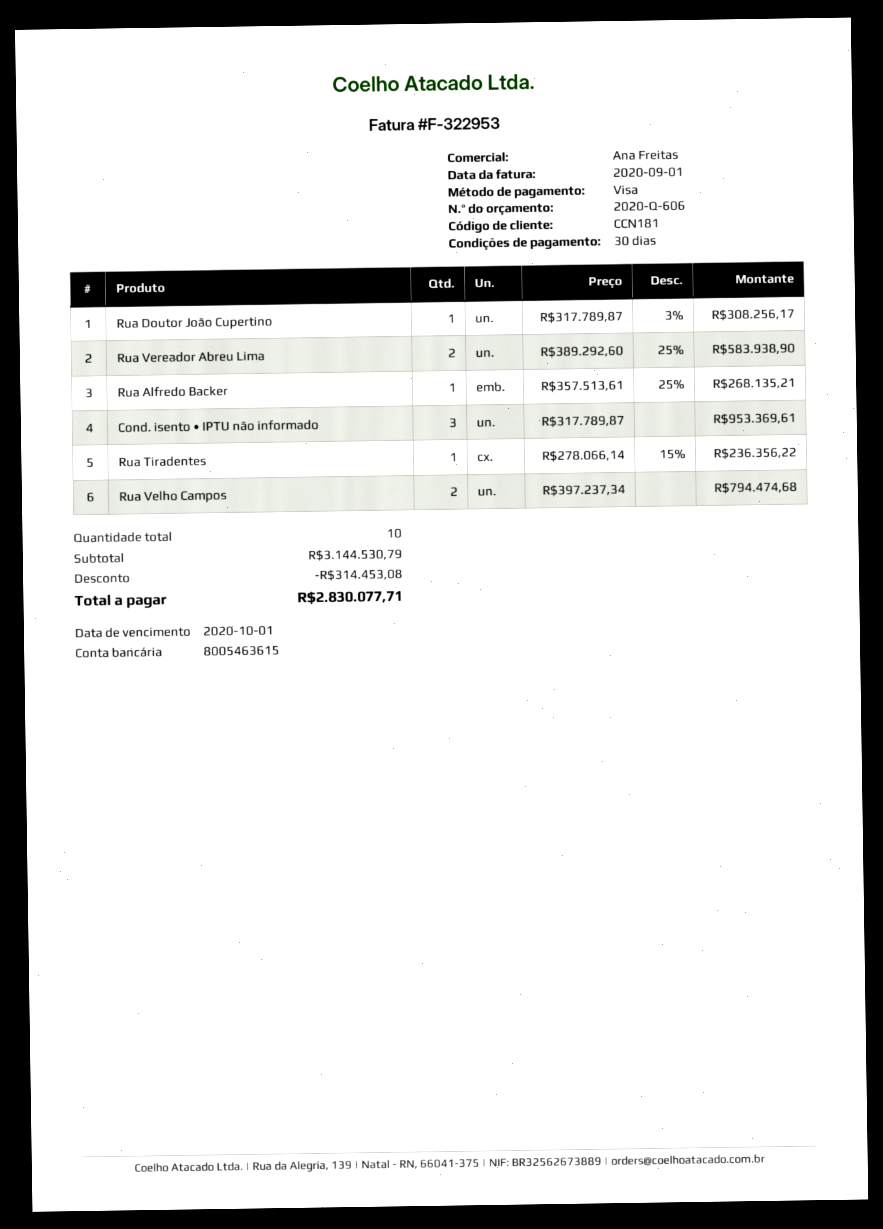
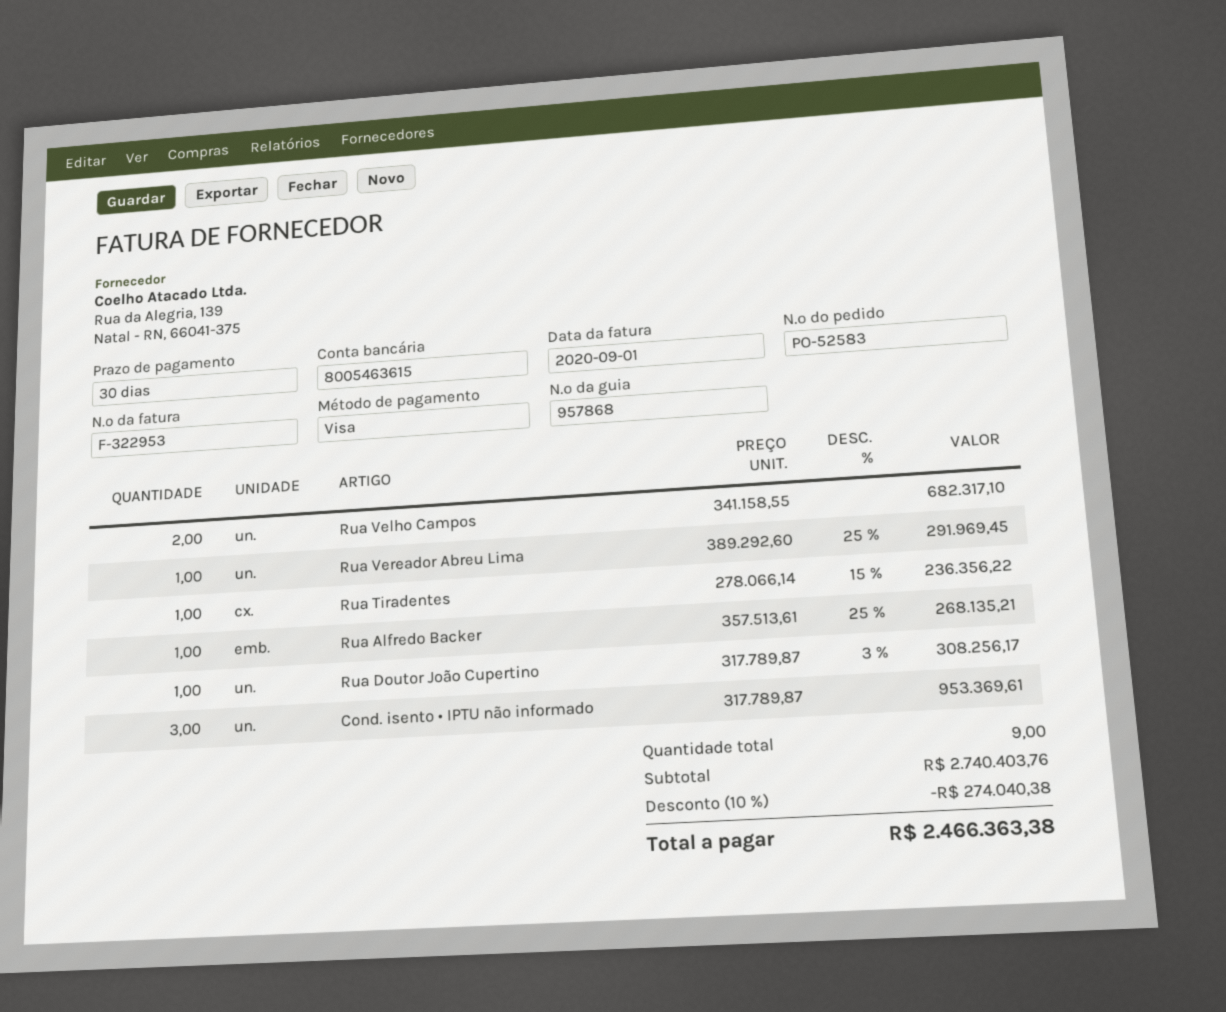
Rua Vereador Abreu Lima: 2 x 389292.60 - 25% = 583938.90 -> 1 x 389292.60 - 25% = 291969.45
Rua Velho Campos: 2 x 397237.34 = 794474.68 -> 2 x 341158.55 = 682317.10
total quantity: 10 -> 9
subtotal: 3144530.79 -> 2740403.76
discount: 314453.08 -> 274040.38
total: 2830077.71 -> 2466363.38

